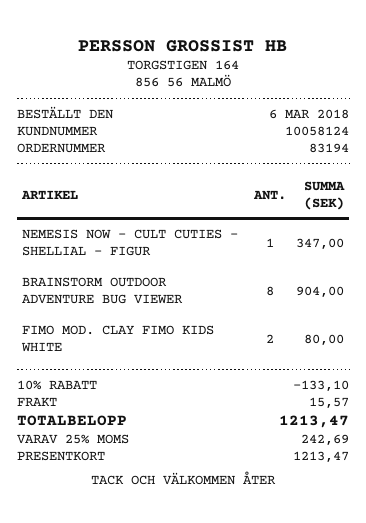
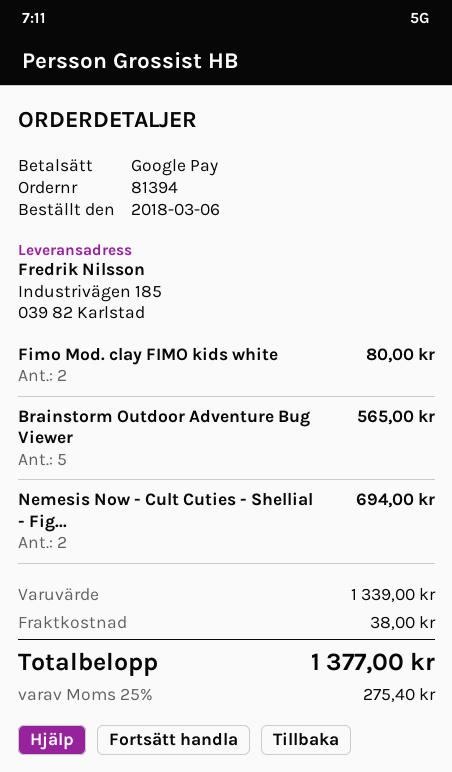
order number: 83194 -> 81394
payment method: gift card -> Google Pay
NEMESIS NOW - CULT CUTIES - SHELLIAL - FIGUR: 1 for 347.00 -> 2 for 694.00
BRAINSTORM OUTDOOR ADVENTURE BUG VIEWER: 8 for 904.00 -> 5 for 565.00
discount: 10% = 133.10 -> none
shipping: 15.57 -> 38.00
tax: 25% = 242.69 -> 25% = 275.40
total: 1213.47 -> 1377.00

